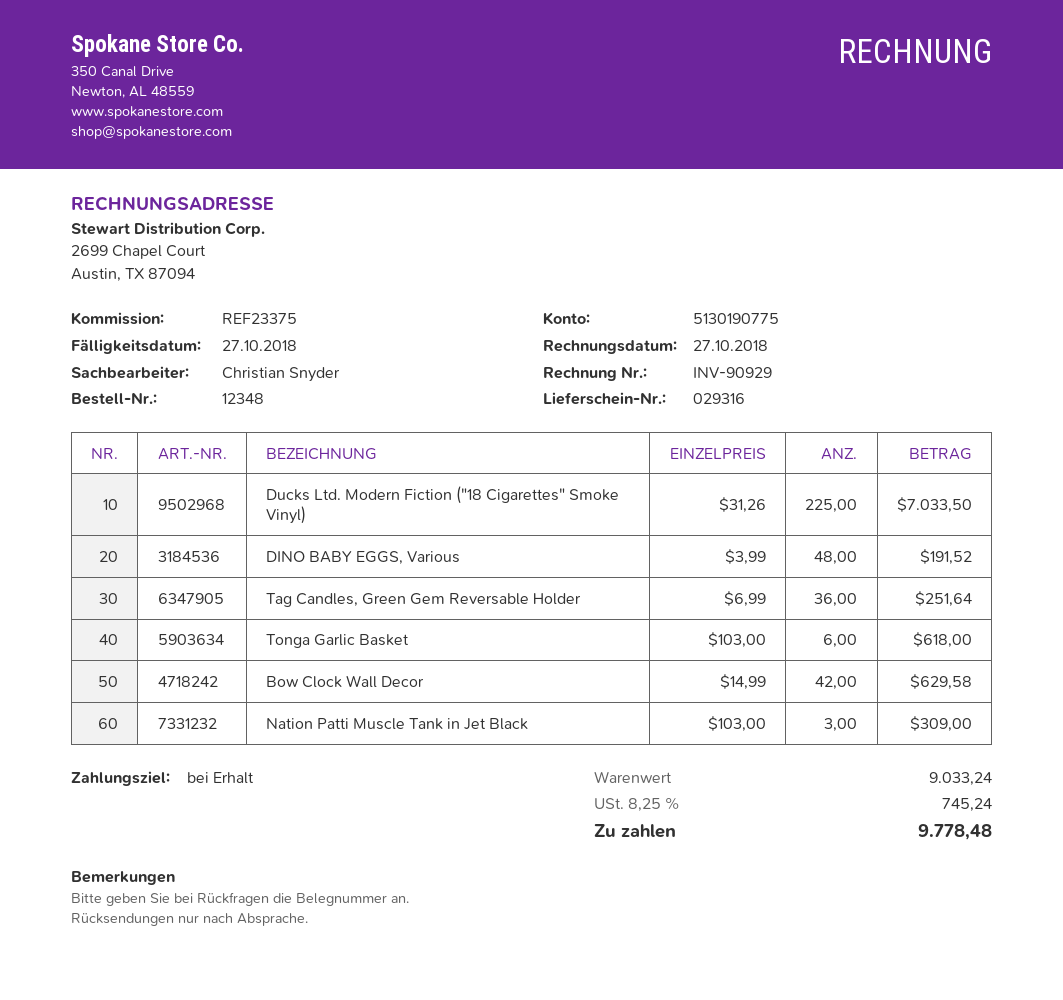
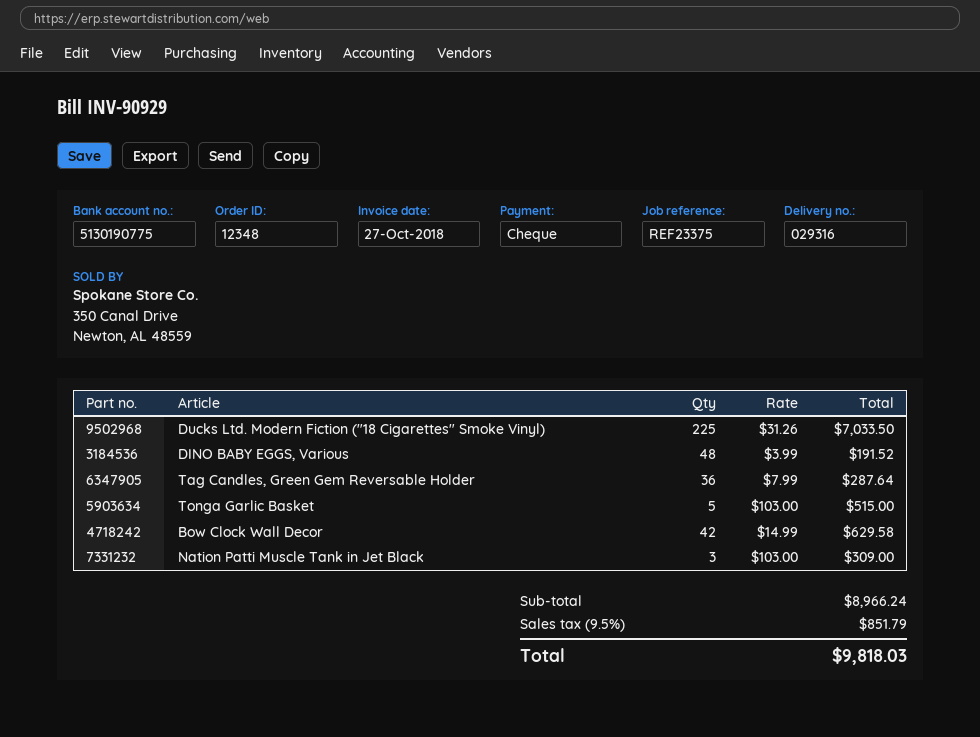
Tag Candles, Green Gem Reversable Holder: 36 x 6.99 = 251.64 -> 36 x 7.99 = 287.64
Tonga Garlic Basket: 6 x 103.00 = 618.00 -> 5 x 103.00 = 515.00
subtotal: 9033.24 -> 8966.24
tax: 8.25% = 745.24 -> 9.5% = 851.79
total: 9778.48 -> 9818.03

